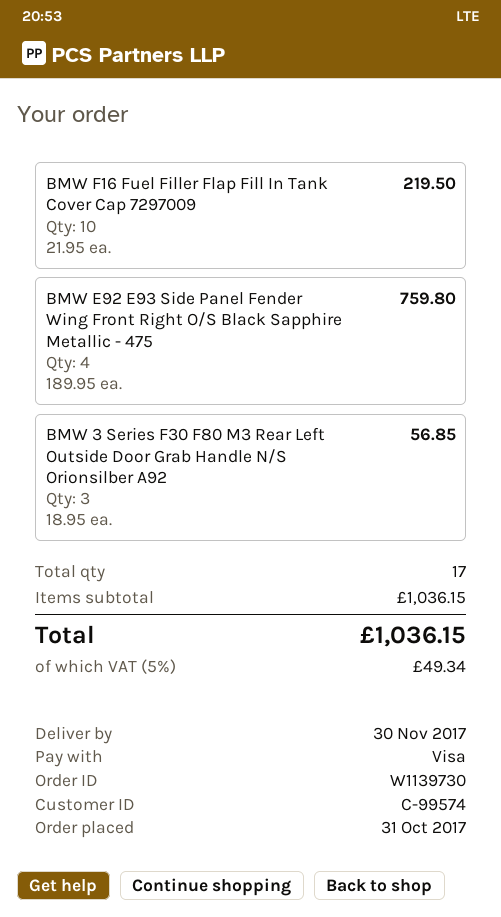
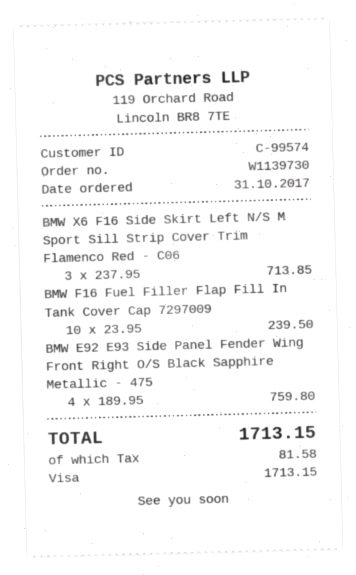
BMW F16 Fuel Filler Flap Fill In Tank Cover Cap 7297009: 10 x 21.95 = 219.50 -> 10 x 23.95 = 239.50
BMW 3 Series F30 F80 M3 Rear Left Outside Door Grab Handle N/S Orionsilber A92: 3 x 18.95 = 56.85 -> none
BMW X6 F16 Side Skirt Left N/S M Sport Sill Strip Cover Trim Flamenco Red - C06: none -> 3 x 237.95 = 713.85
tax: 49.34 -> 81.58
total: 1036.15 -> 1713.15

